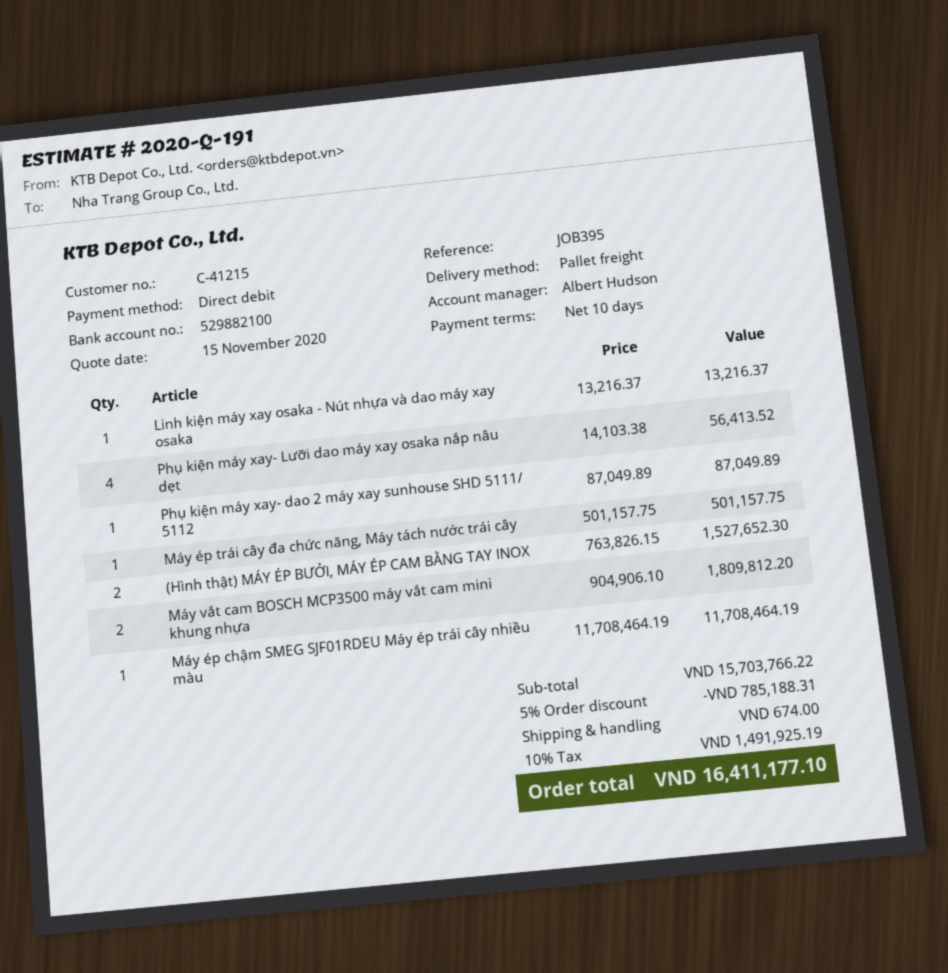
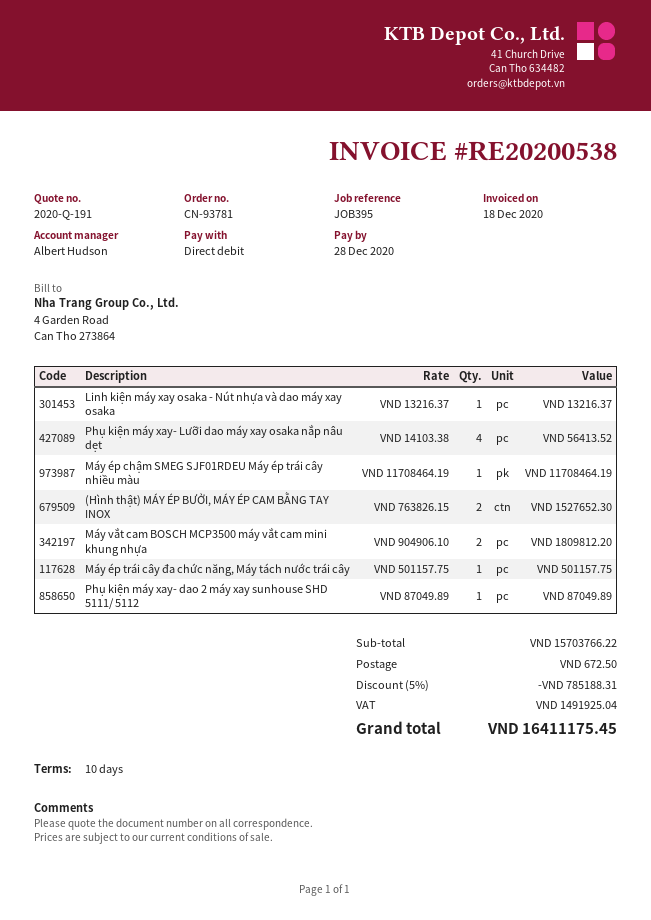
shipping: 674.00 -> 672.50
tax: 1491925.19 -> 1491925.04
total: 16411177.10 -> 16411175.45

